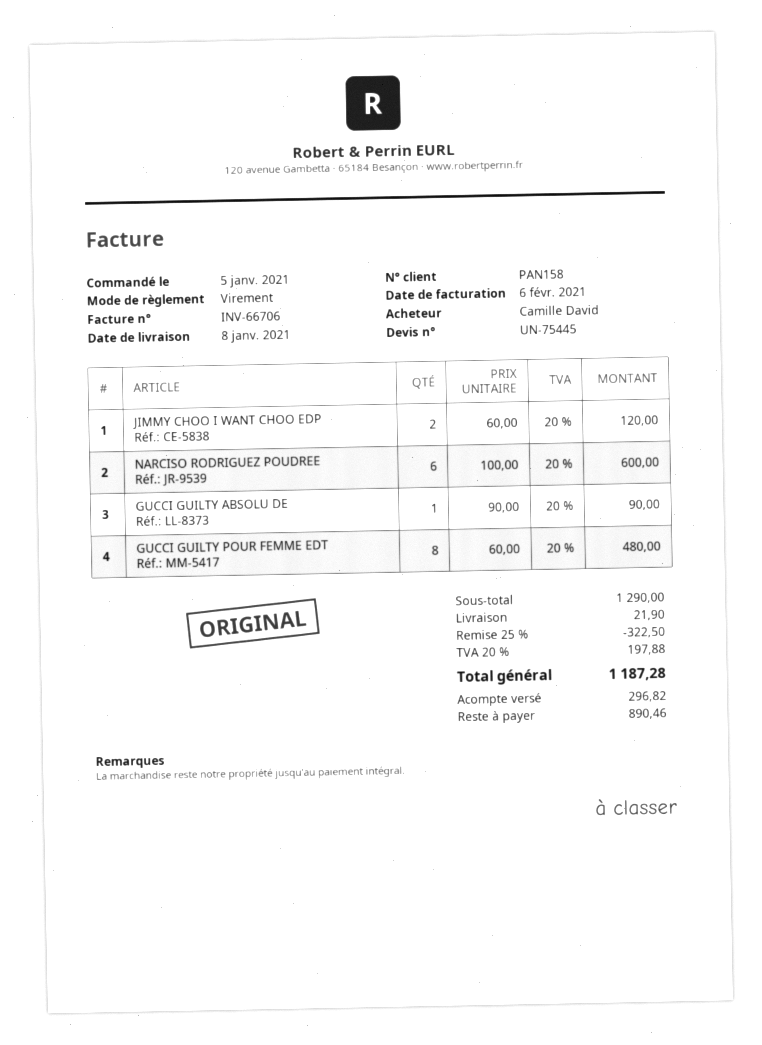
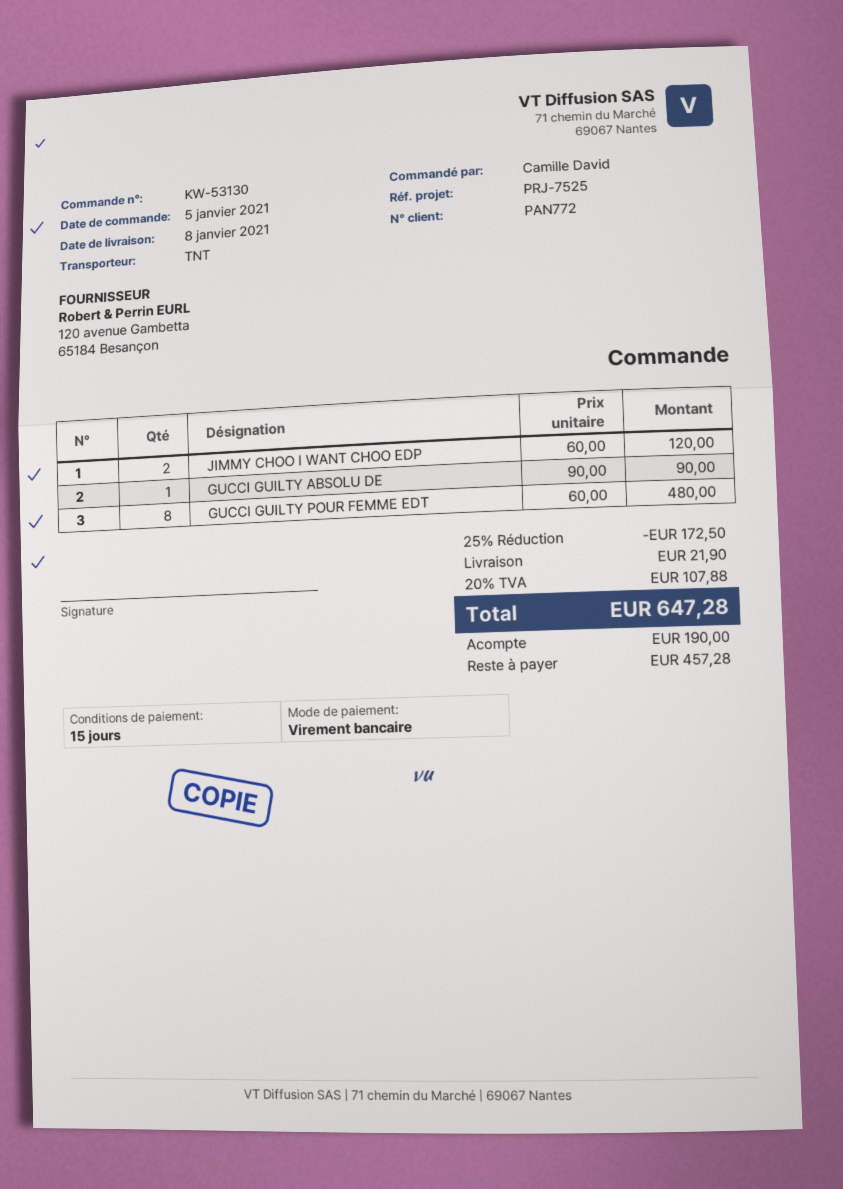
customer number: PAN158 -> PAN772
NARCISO RODRIGUEZ POUDREE: 6 x 100.00 = 600.00 -> none
discount: 25% = 322.50 -> 25% = 172.50
tax: 20% = 197.88 -> 20% = 107.88
total: 1187.28 -> 647.28
deposit: 296.82 -> 190.00
balance: 890.46 -> 457.28

